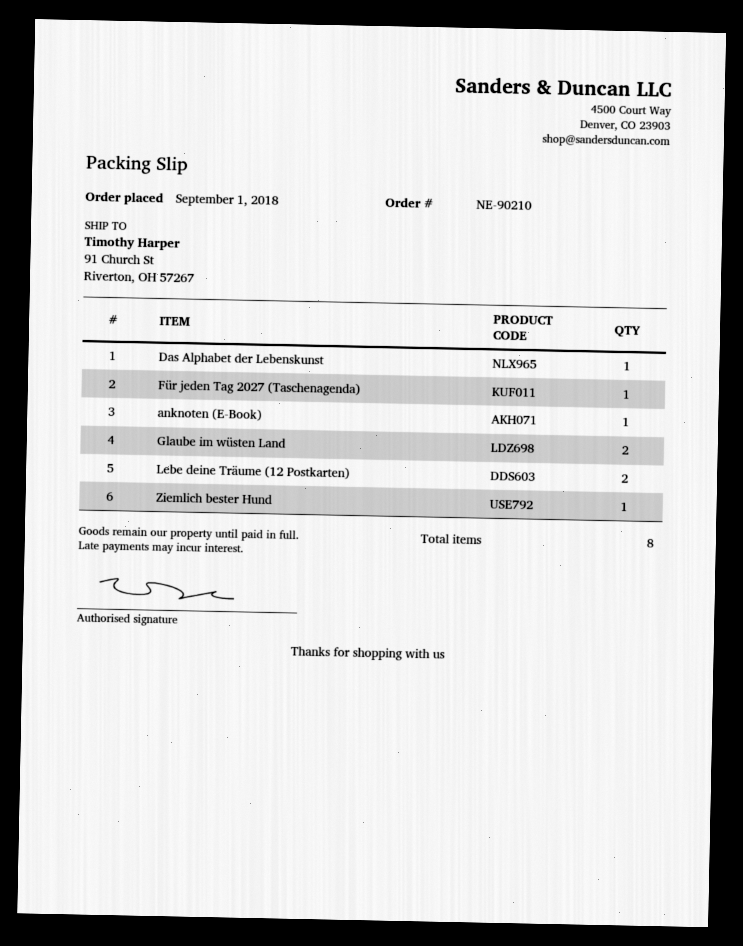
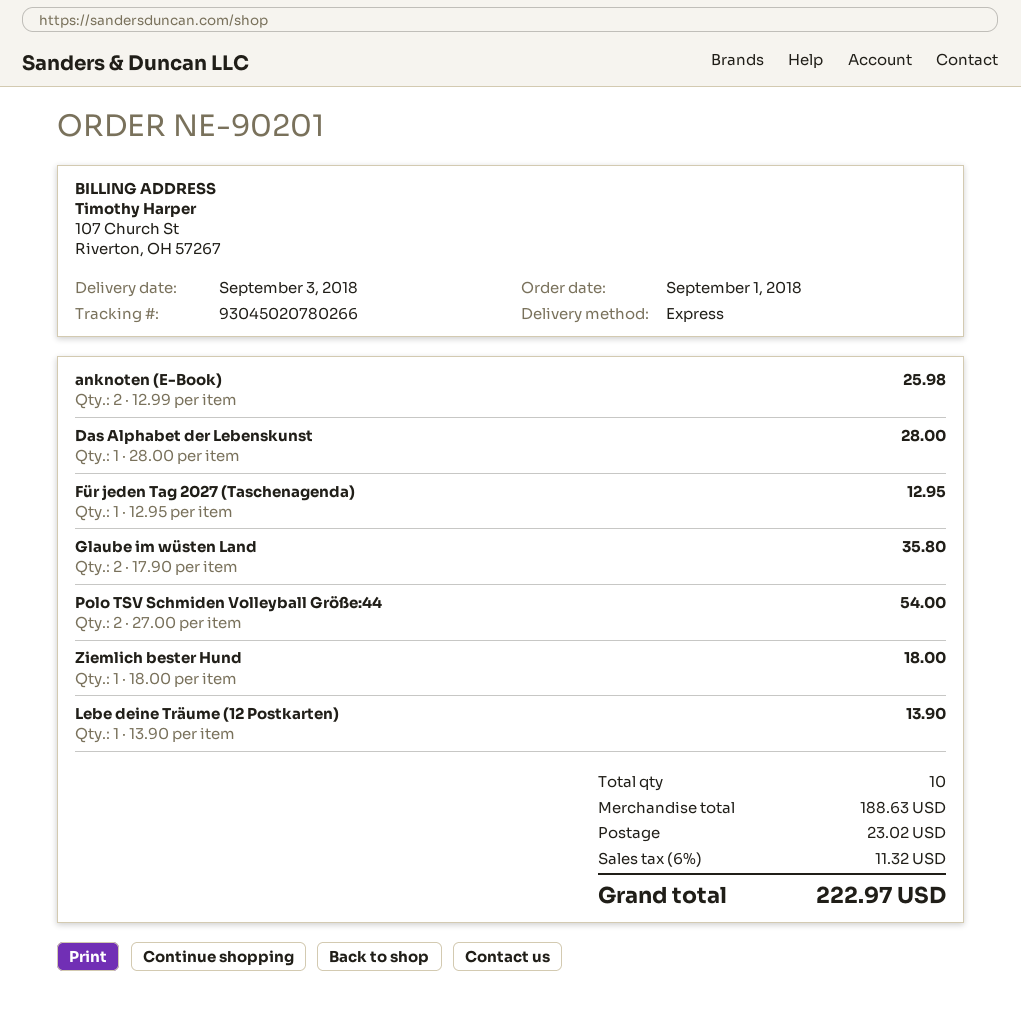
order number: NE-90210 -> NE-90201
anknoten (E-Book): 1 -> 2
Lebe deine Träume (12 Postkarten): 2 -> 1
Polo TSV Schmiden Volleyball Größe:44: none -> 2
total quantity: 8 -> 10

